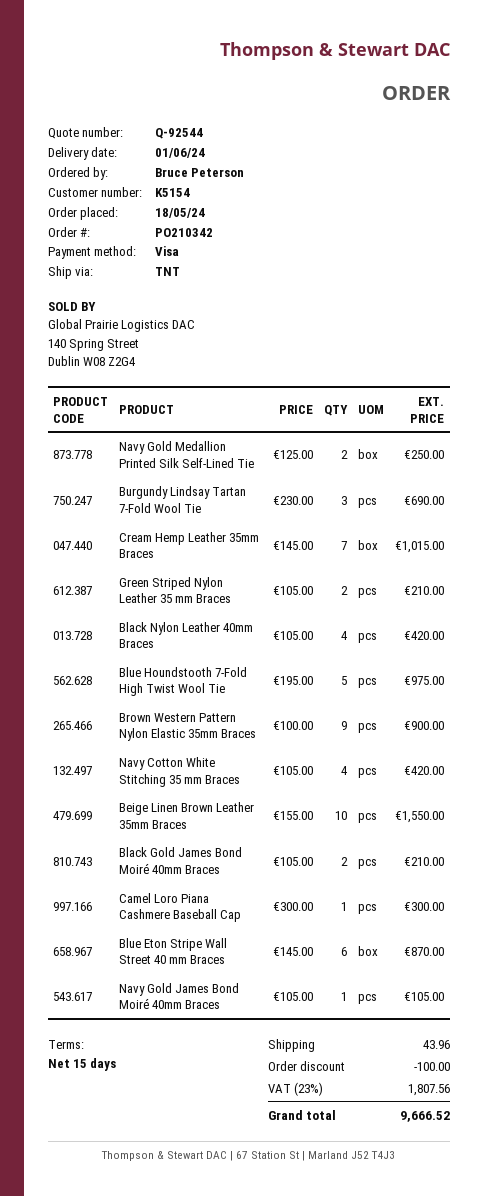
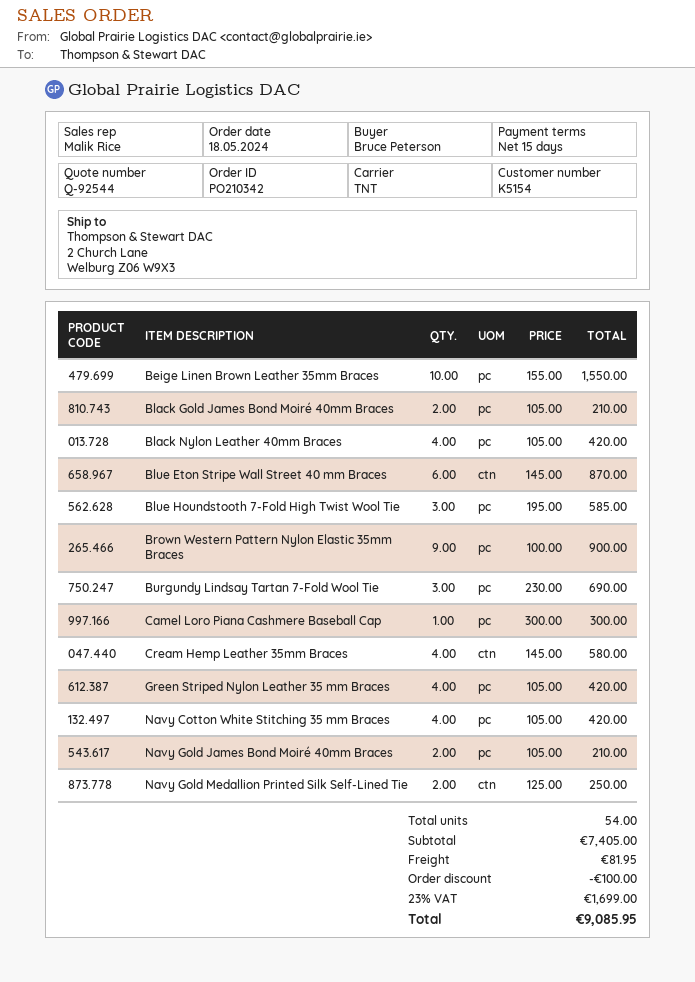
Cream Hemp Leather 35mm Braces: 7 x 145.00 = 1015.00 -> 4 x 145.00 = 580.00
Green Striped Nylon Leather 35 mm Braces: 2 x 105.00 = 210.00 -> 4 x 105.00 = 420.00
Blue Houndstooth 7-Fold High Twist Wool Tie: 5 x 195.00 = 975.00 -> 3 x 195.00 = 585.00
Navy Gold James Bond Moiré 40mm Braces: 1 x 105.00 = 105.00 -> 2 x 105.00 = 210.00
shipping: 43.96 -> 81.95
tax: 23% = 1807.56 -> 23% = 1699.00
total: 9666.52 -> 9085.95

